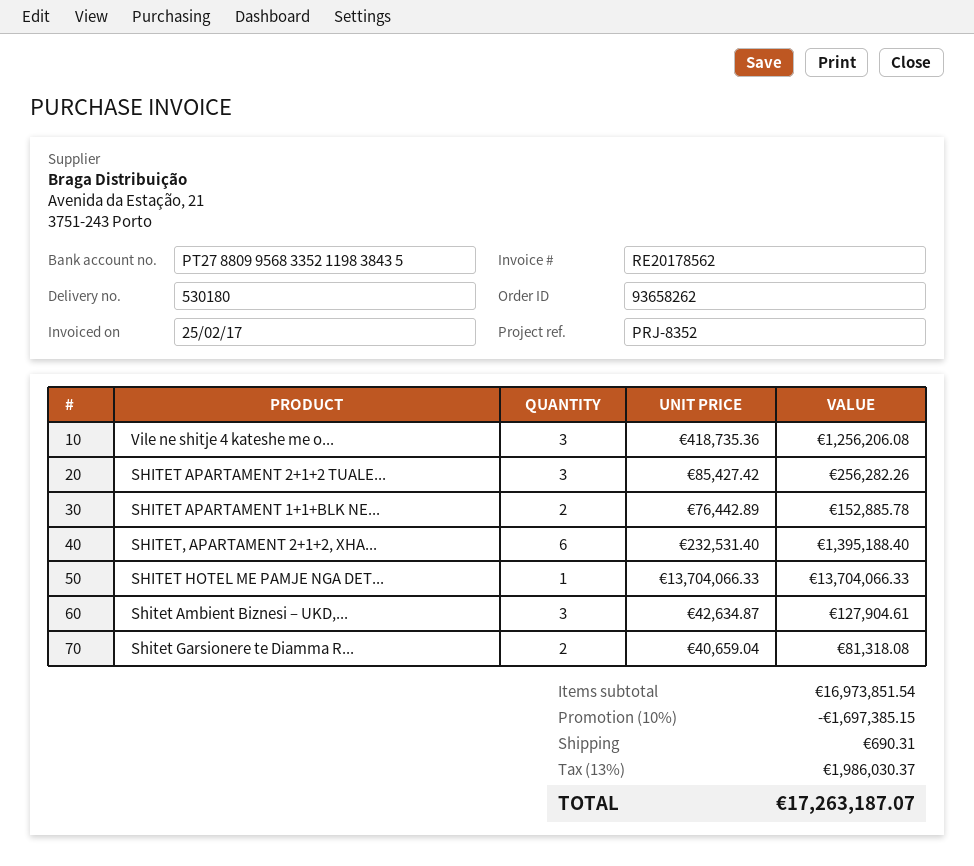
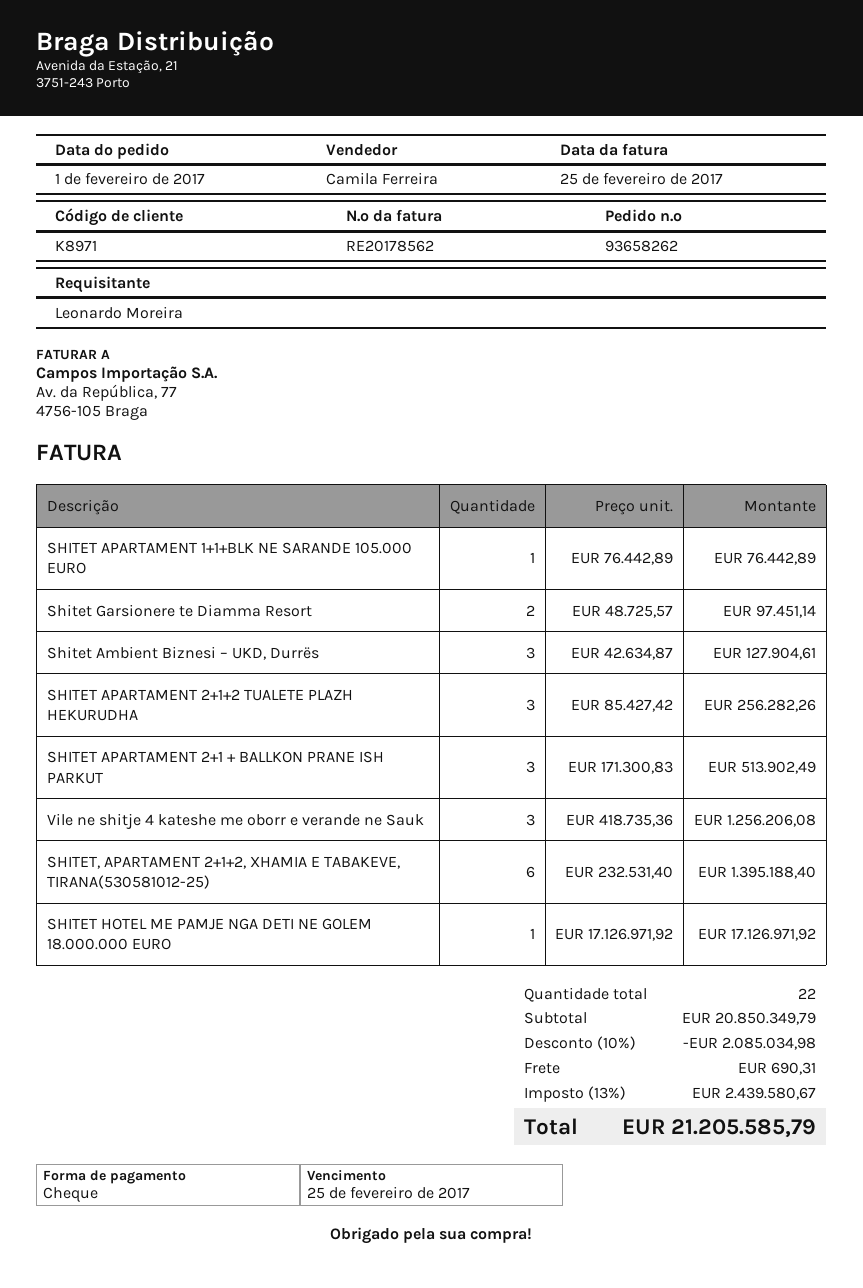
SHITET APARTAMENT 1+1+BLK NE...: 2 x 76442.89 = 152885.78 -> 1 x 76442.89 = 76442.89
SHITET HOTEL ME PAMJE NGA DET...: 1 x 13704066.33 = 13704066.33 -> 1 x 17126971.92 = 17126971.92
Shitet Garsionere te Diamma R...: 2 x 40659.04 = 81318.08 -> 2 x 48725.57 = 97451.14
SHITET APARTAMENT 2+1 + BALLKON PRANE ISH PARKUT: none -> 3 x 171300.83 = 513902.49
subtotal: 16973851.54 -> 20850349.79
discount: 10% = 1697385.15 -> 10% = 2085034.98
tax: 13% = 1986030.37 -> 13% = 2439580.67
total: 17263187.07 -> 21205585.79

